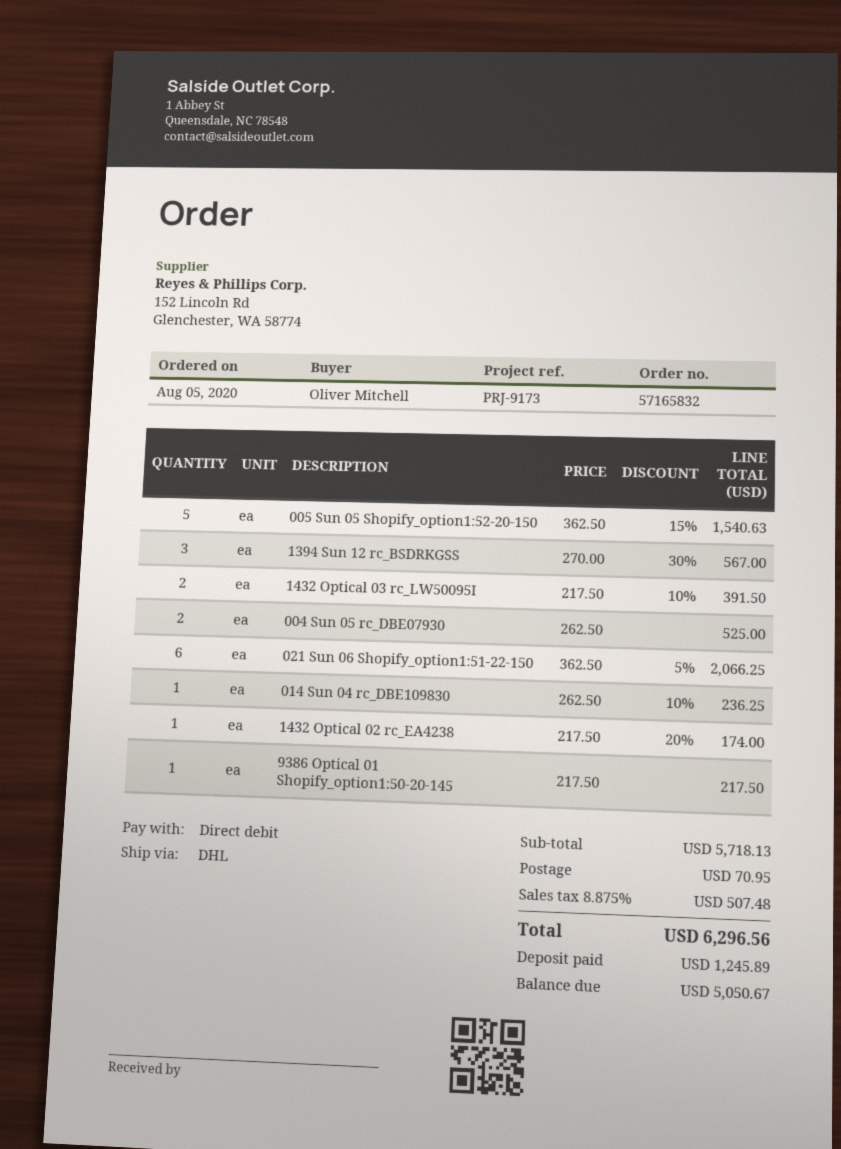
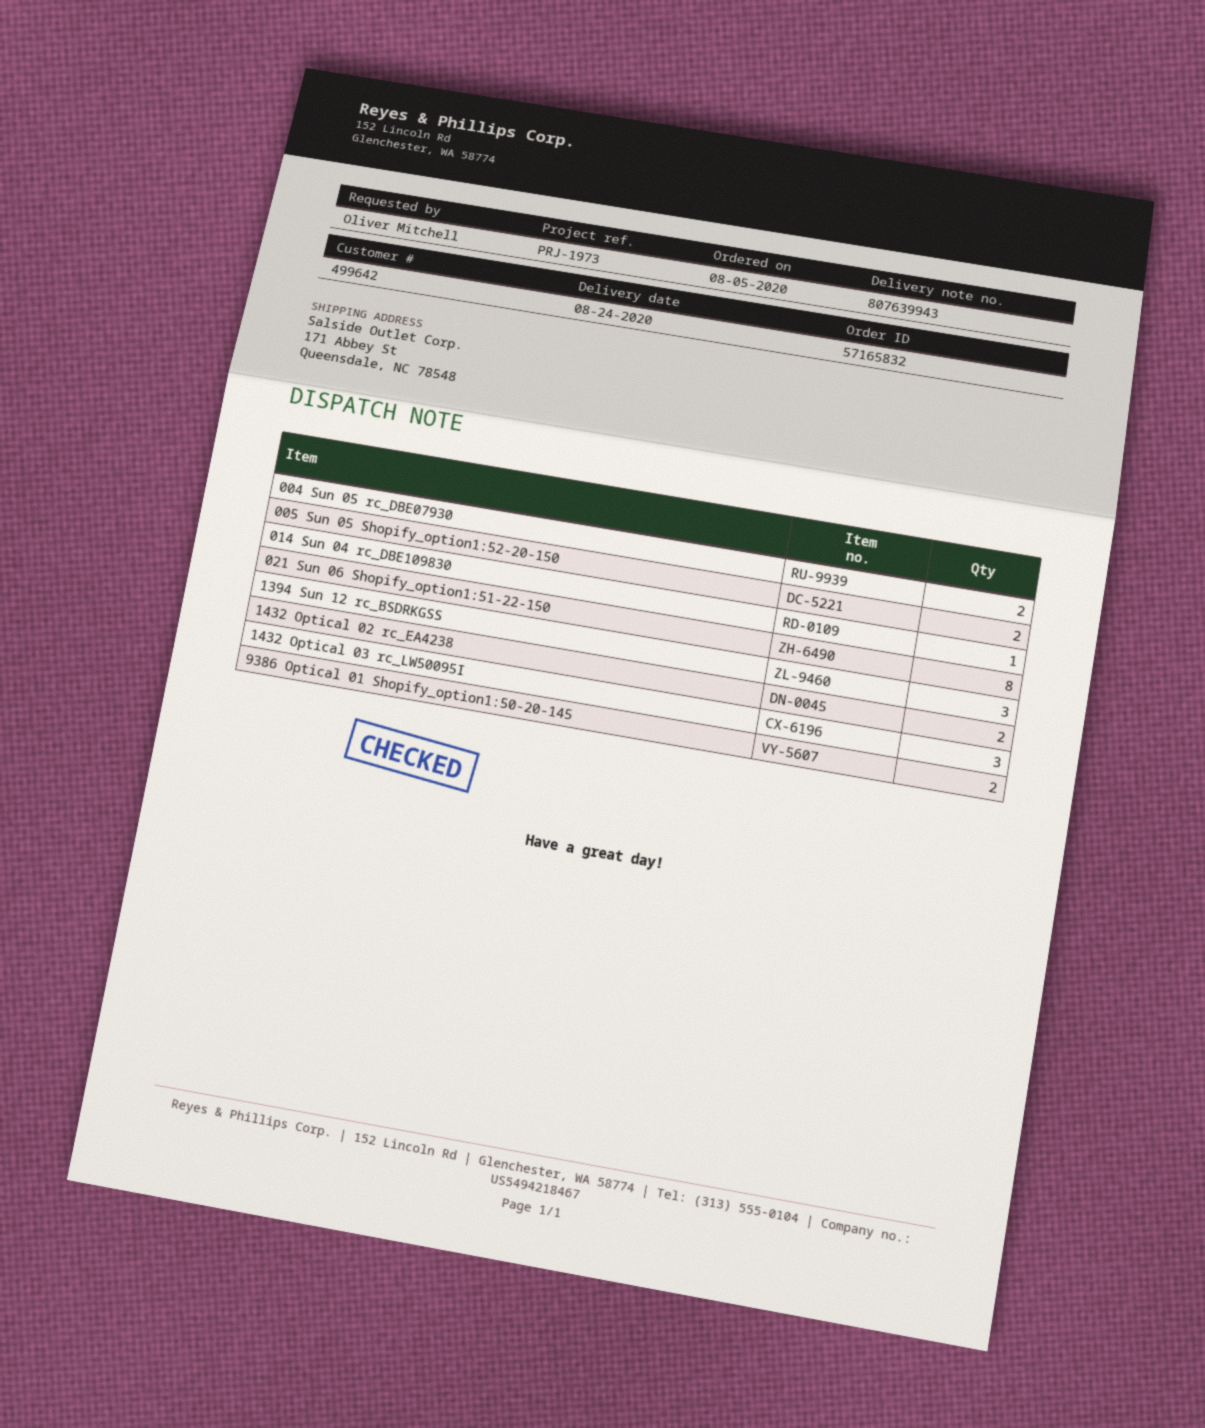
reference: PRJ-9173 -> PRJ-1973
005 Sun 05 Shopify_option1:52-20-150: 5 -> 2
1432 Optical 03 rc_LW50095I: 2 -> 3
021 Sun 06 Shopify_option1:51-22-150: 6 -> 8
1432 Optical 02 rc_EA4238: 1 -> 2
9386 Optical 01 Shopify_option1:50-20-145: 1 -> 2

